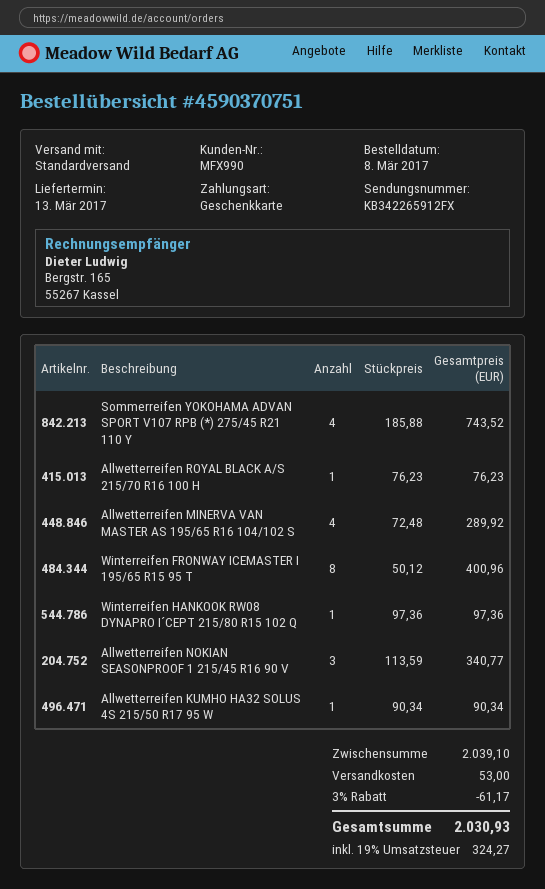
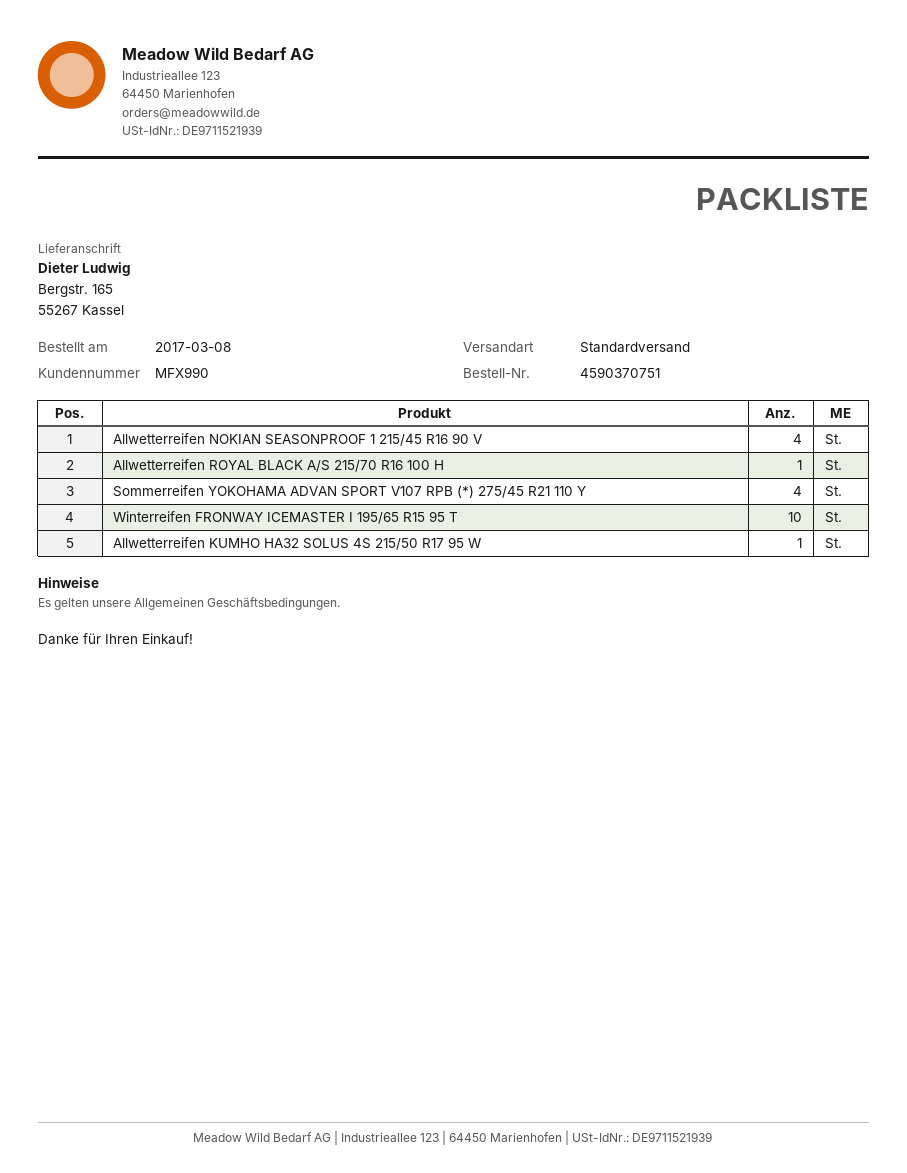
Allwetterreifen MINERVA VAN MASTER AS 195/65 R16 104/102 S: 4 -> none
Winterreifen FRONWAY ICEMASTER I 195/65 R15 95 T: 8 -> 10
Winterreifen HANKOOK RW08 DYNAPRO I´CEPT 215/80 R15 102 Q: 1 -> none
Allwetterreifen NOKIAN SEASONPROOF 1 215/45 R16 90 V: 3 -> 4

